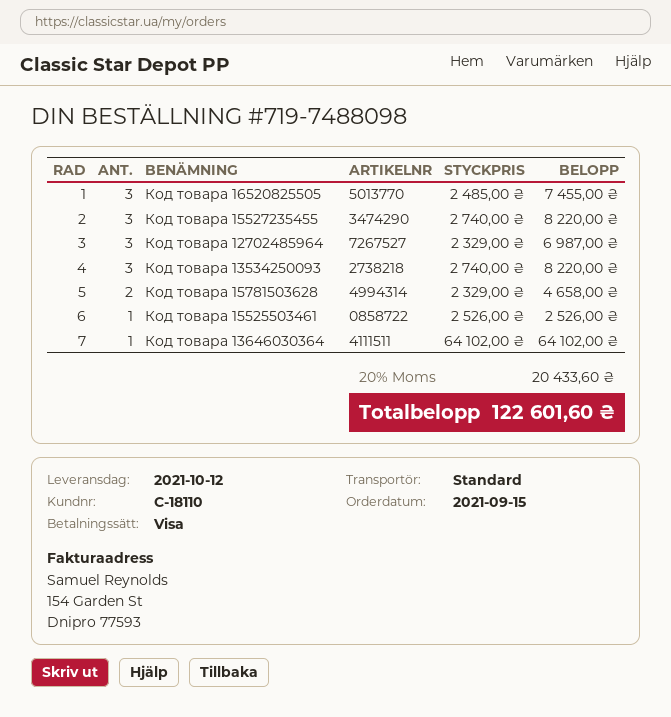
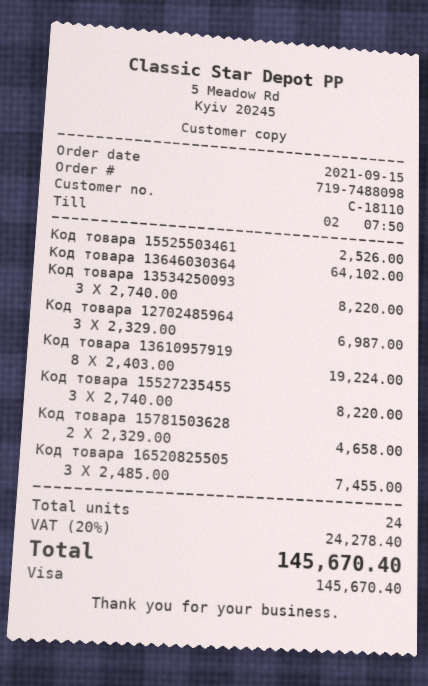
Код товара 13610957919: none -> 8 x 2403.00 = 19224.00
tax: 20% = 20433.60 -> 20% = 24278.40
total: 122601.60 -> 145670.40

